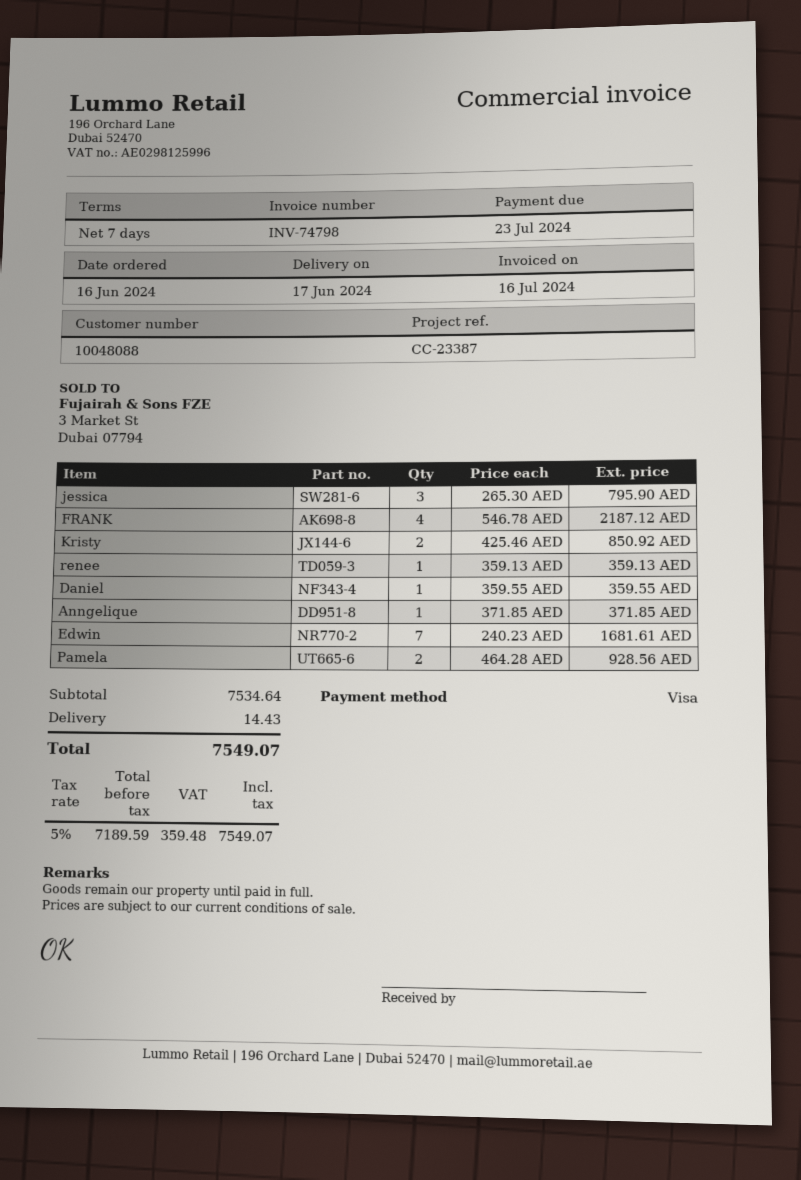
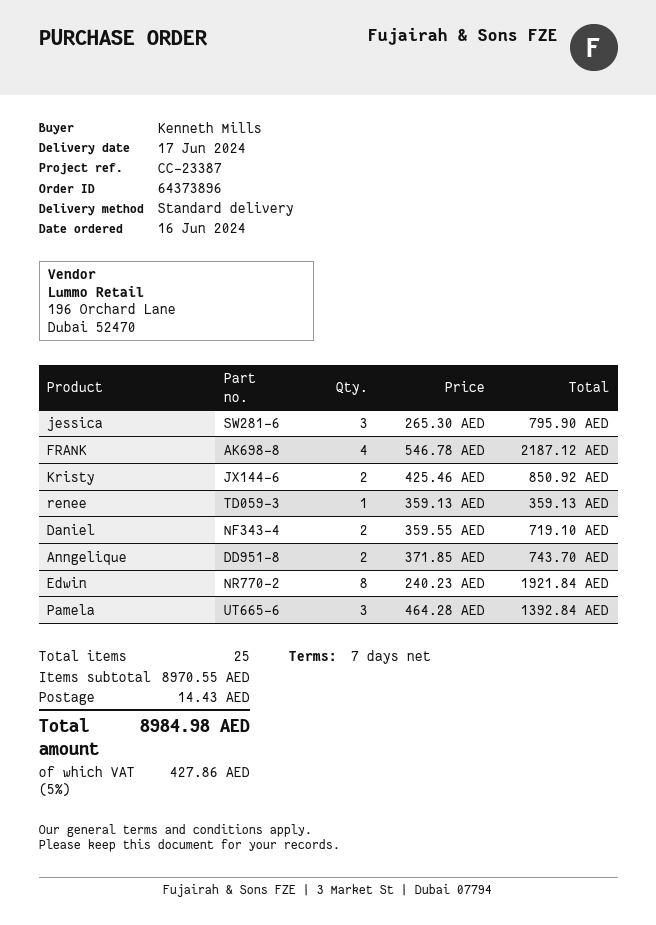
Daniel: 1 x 359.55 = 359.55 -> 2 x 359.55 = 719.10
Anngelique: 1 x 371.85 = 371.85 -> 2 x 371.85 = 743.70
Edwin: 7 x 240.23 = 1681.61 -> 8 x 240.23 = 1921.84
Pamela: 2 x 464.28 = 928.56 -> 3 x 464.28 = 1392.84
subtotal: 7534.64 -> 8970.55
tax: 5% = 359.48 -> 5% = 427.86
total: 7549.07 -> 8984.98

